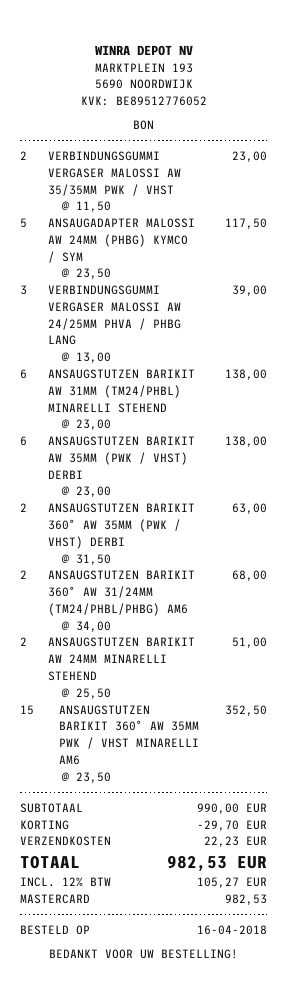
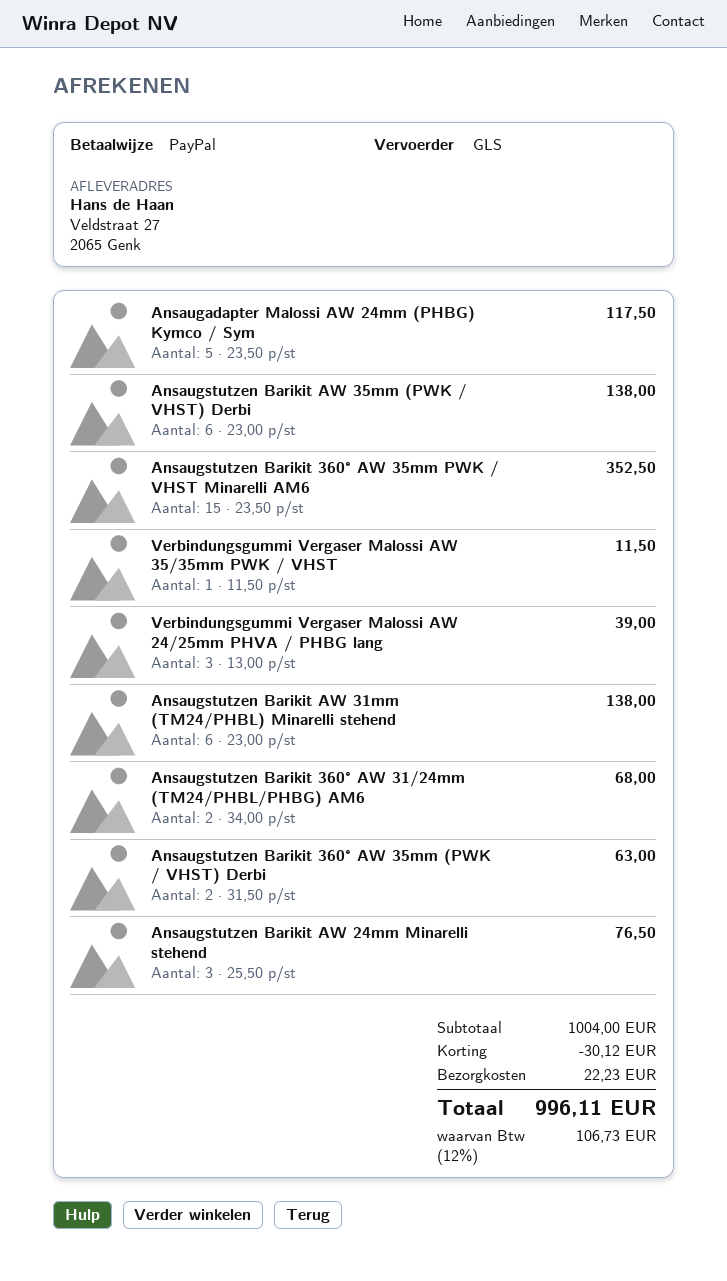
payment method: Mastercard -> PayPal
VERBINDUNGSGUMMI VERGASER MALOSSI AW 35/35MM PWK / VHST: 2 x 11.50 = 23.00 -> 1 x 11.50 = 11.50
ANSAUGSTUTZEN BARIKIT AW 24MM MINARELLI STEHEND: 2 x 25.50 = 51.00 -> 3 x 25.50 = 76.50
subtotal: 990.00 -> 1004.00
discount: 29.70 -> 30.12
tax: 12% = 105.27 -> 12% = 106.73
total: 982.53 -> 996.11

